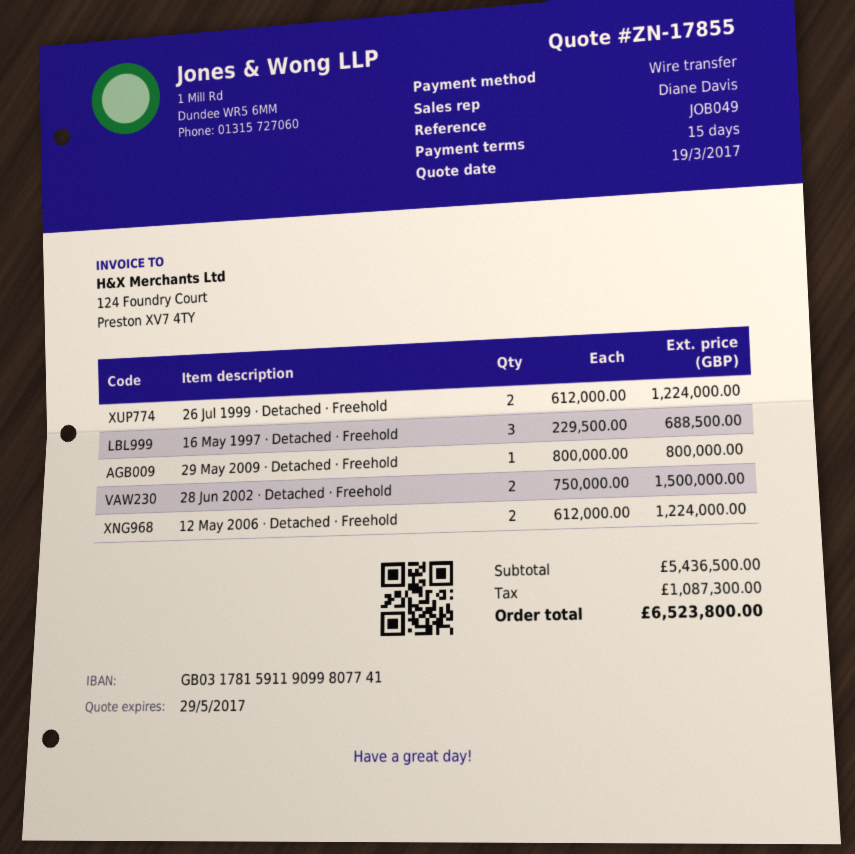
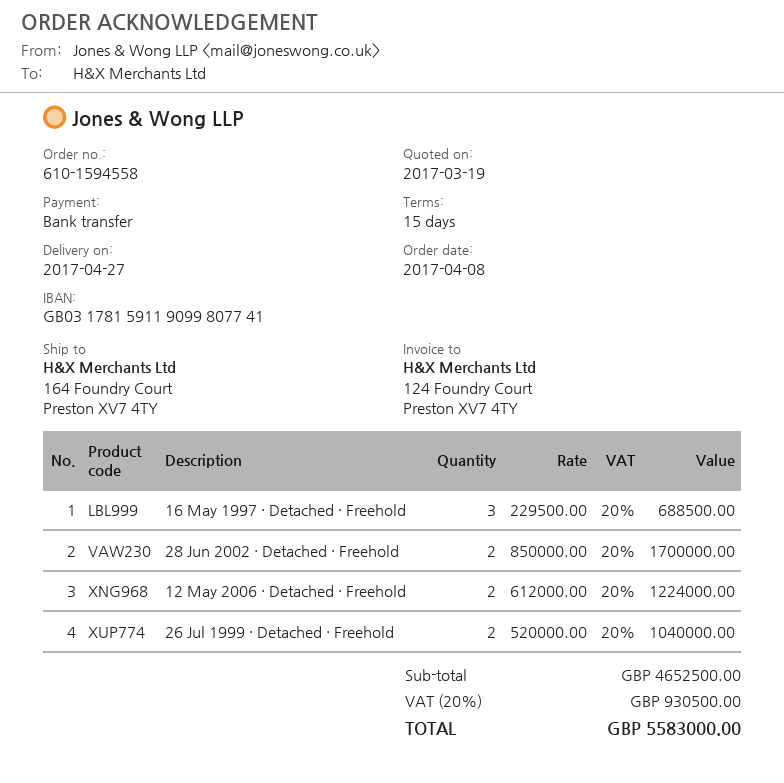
26 Jul 1999 · Detached · Freehold: 2 x 612000.00 = 1224000.00 -> 2 x 520000.00 = 1040000.00
29 May 2009 · Detached · Freehold: 1 x 800000.00 = 800000.00 -> none
28 Jun 2002 · Detached · Freehold: 2 x 750000.00 = 1500000.00 -> 2 x 850000.00 = 1700000.00
subtotal: 5436500.00 -> 4652500.00
tax: 1087300.00 -> 930500.00
total: 6523800.00 -> 5583000.00

